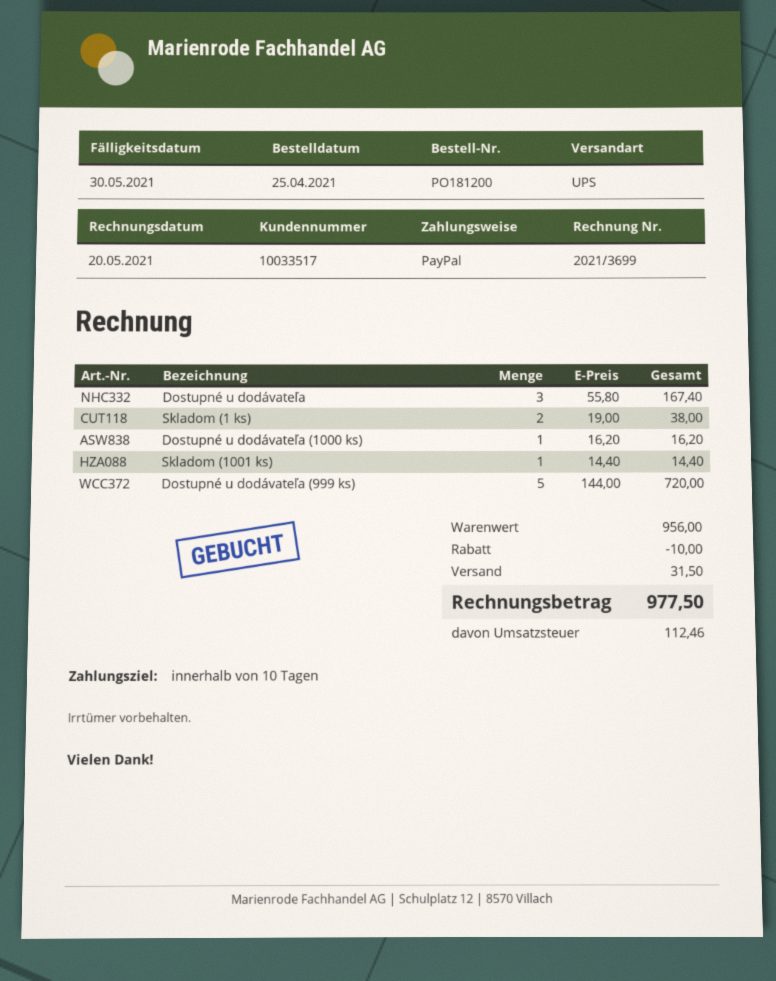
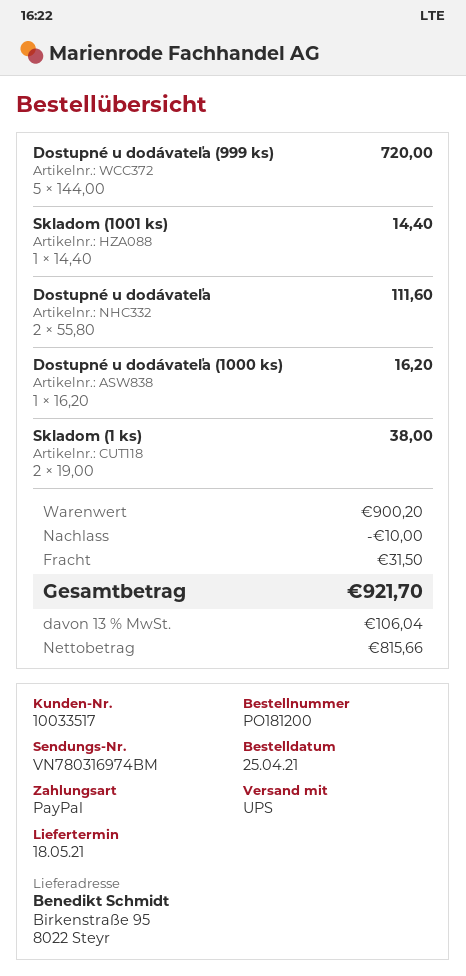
Dostupné u dodávateľa: 3 x 55.80 = 167.40 -> 2 x 55.80 = 111.60
subtotal: 956.00 -> 900.20
tax: 112.46 -> 106.04
total: 977.50 -> 921.70

